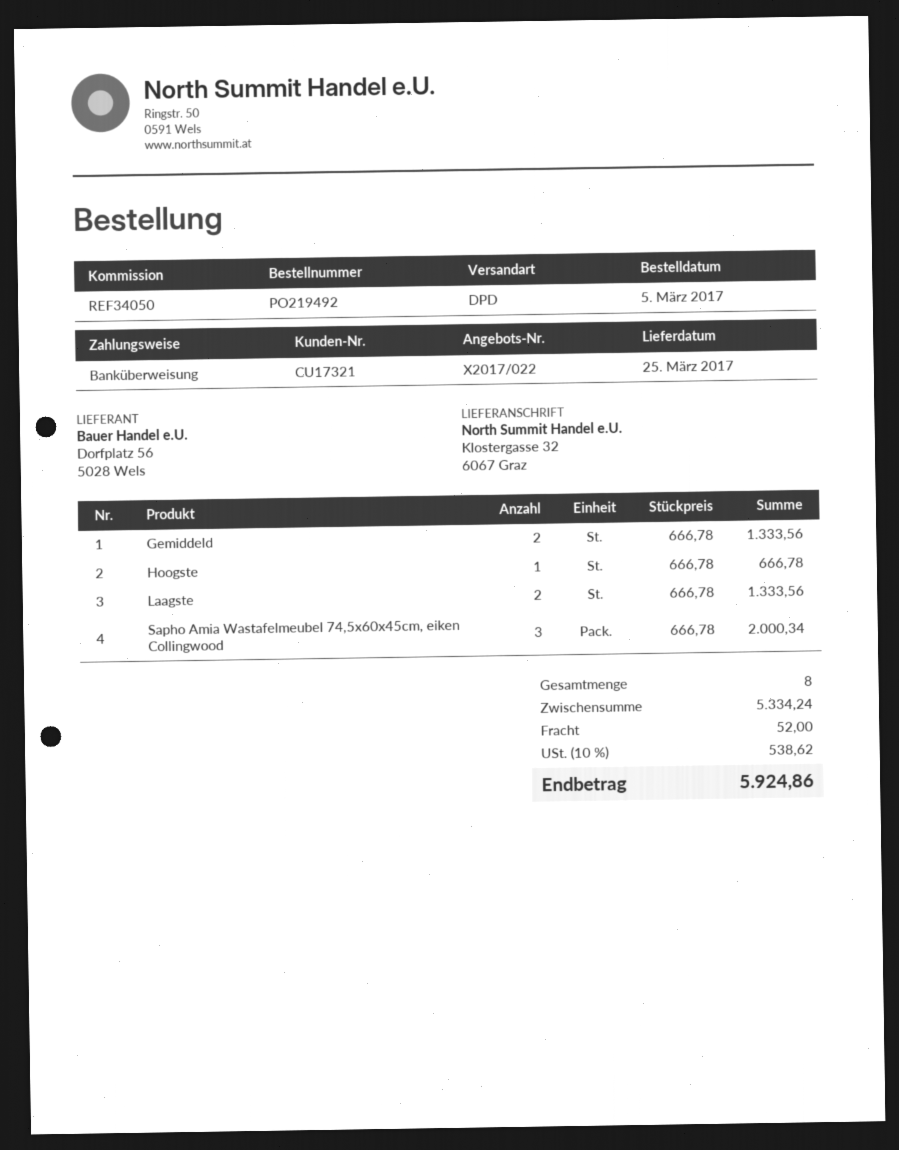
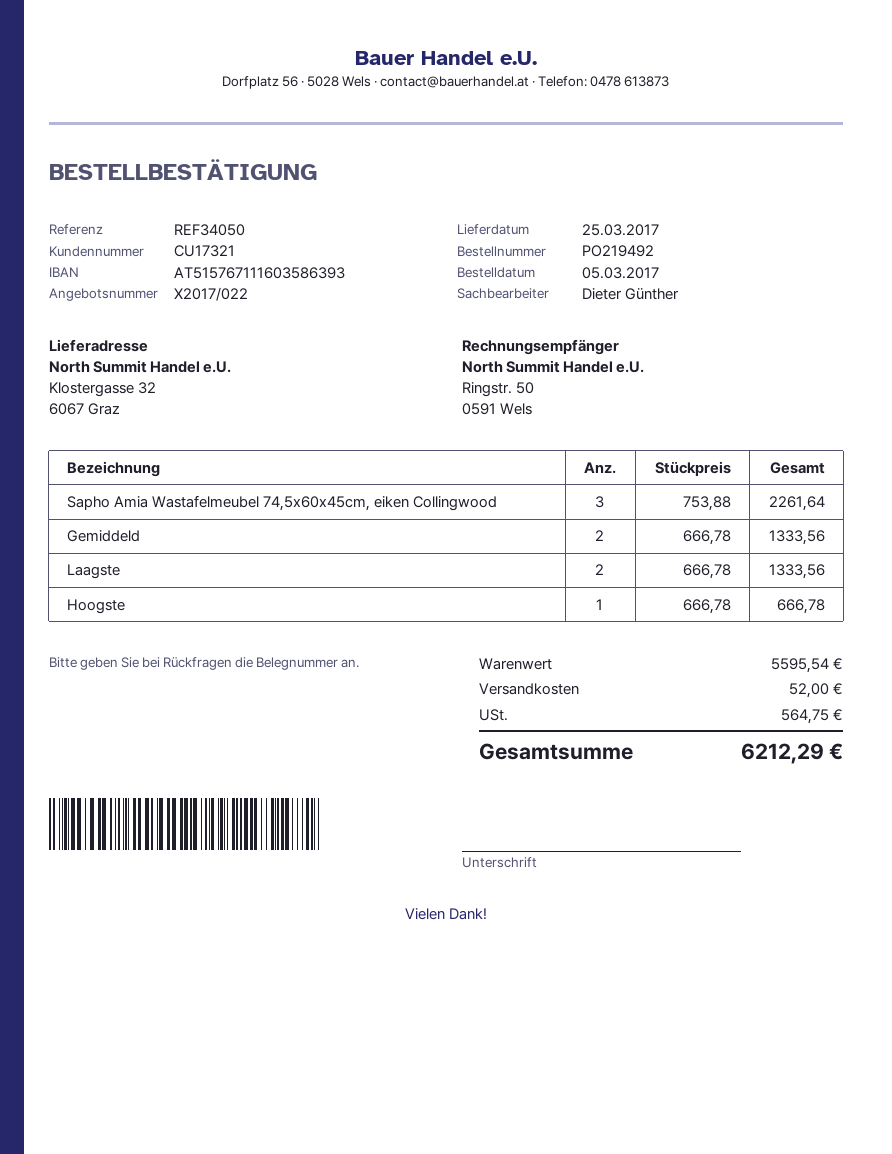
Sapho Amia Wastafelmeubel 74,5x60x45cm, eiken Collingwood: 3 x 666.78 = 2000.34 -> 3 x 753.88 = 2261.64
subtotal: 5334.24 -> 5595.54
tax: 538.62 -> 564.75
total: 5924.86 -> 6212.29

